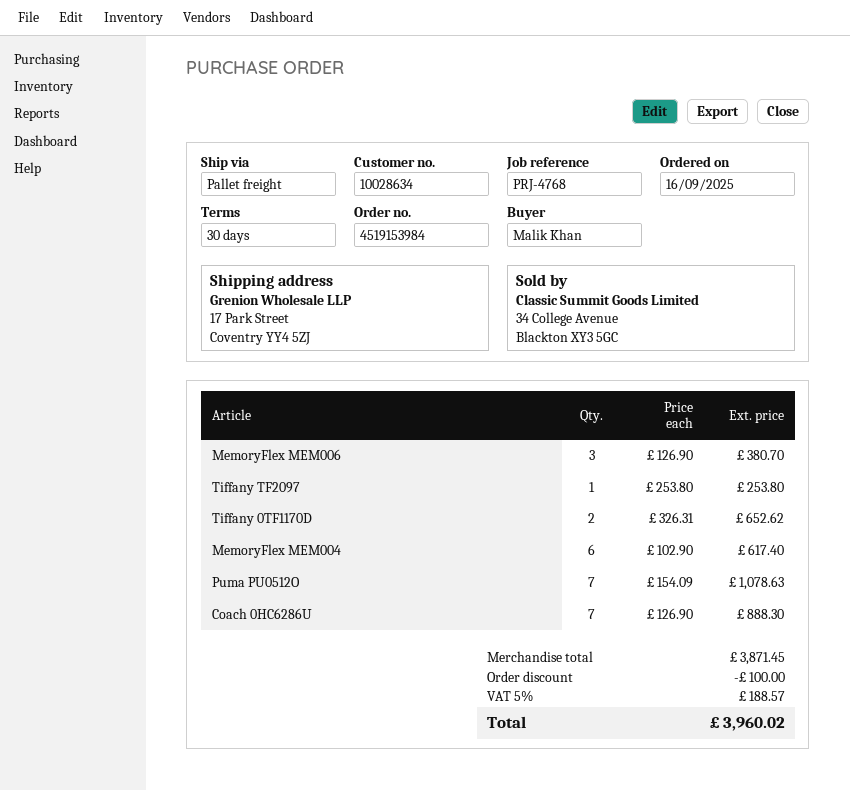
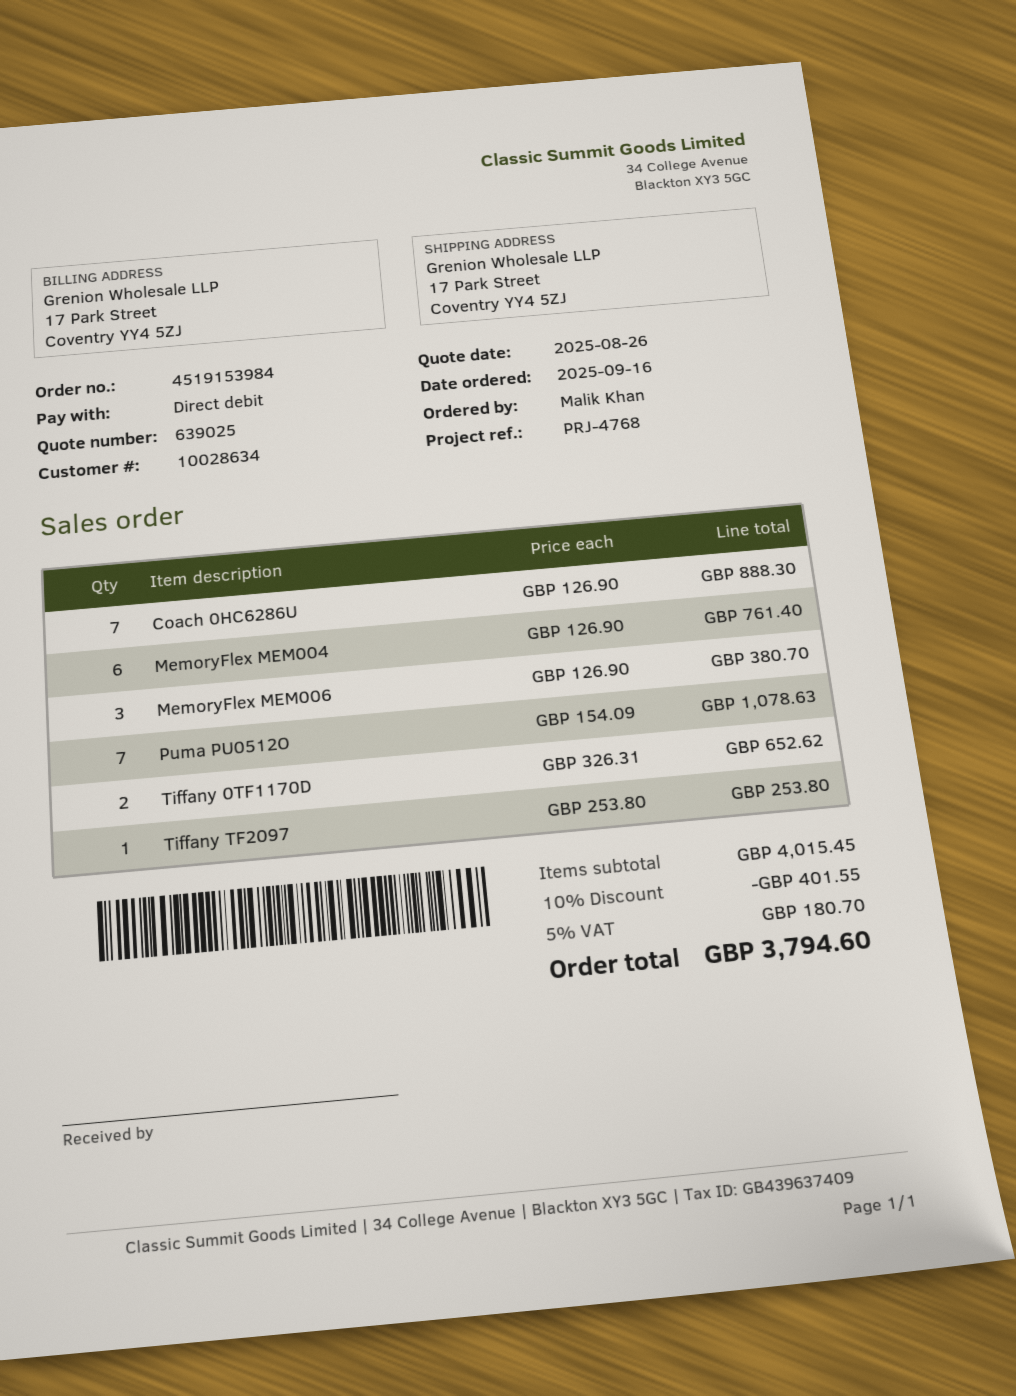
MemoryFlex MEM004: 6 x 102.90 = 617.40 -> 6 x 126.90 = 761.40
subtotal: 3871.45 -> 4015.45
discount: 100.00 -> 401.55
tax: 5% = 188.57 -> 5% = 180.70
total: 3960.02 -> 3794.60

